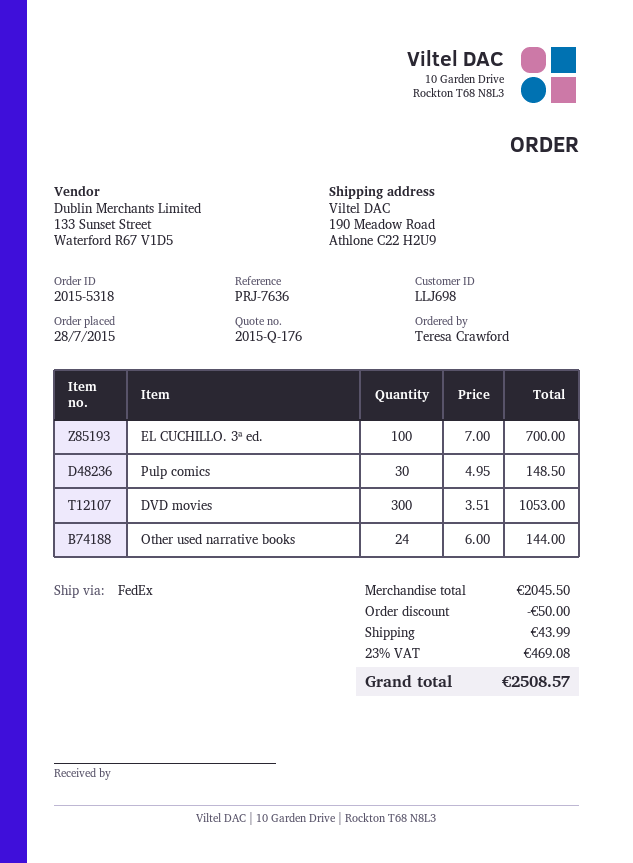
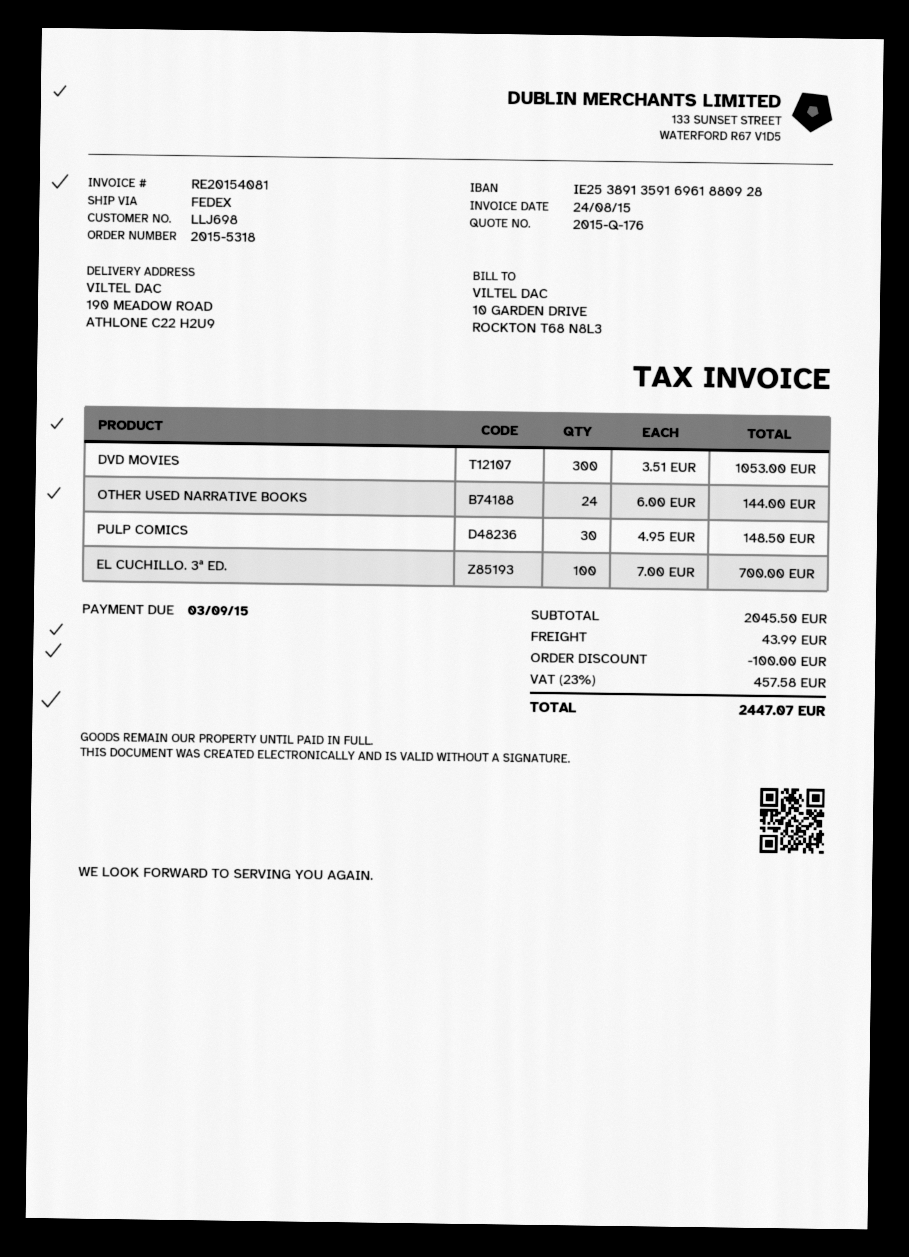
discount: 50.00 -> 100.00
tax: 23% = 469.08 -> 23% = 457.58
total: 2508.57 -> 2447.07

